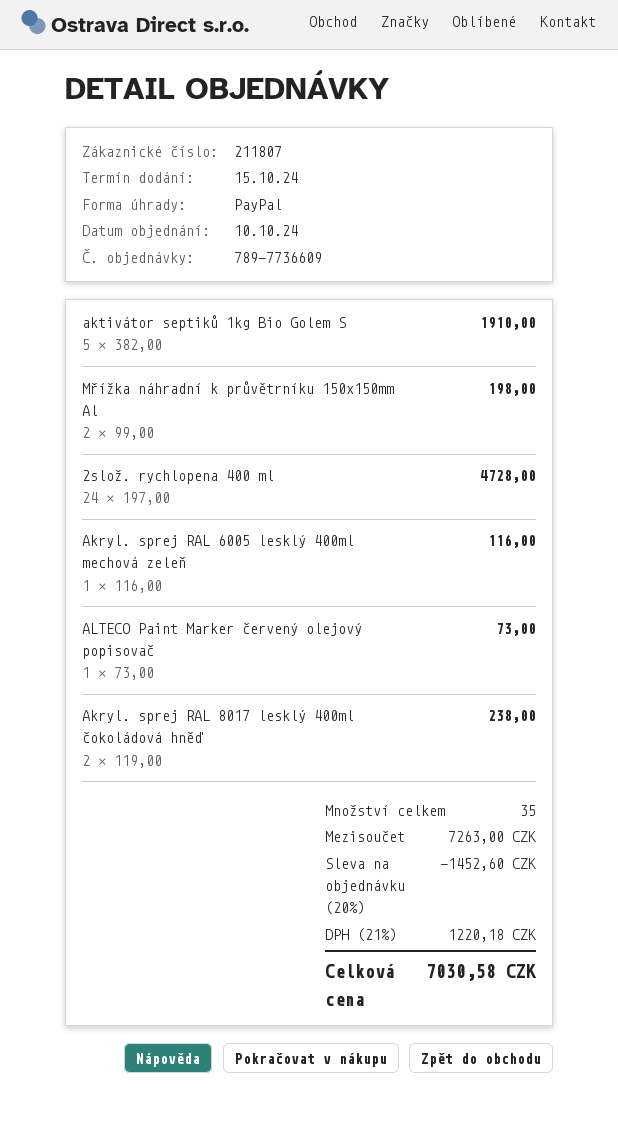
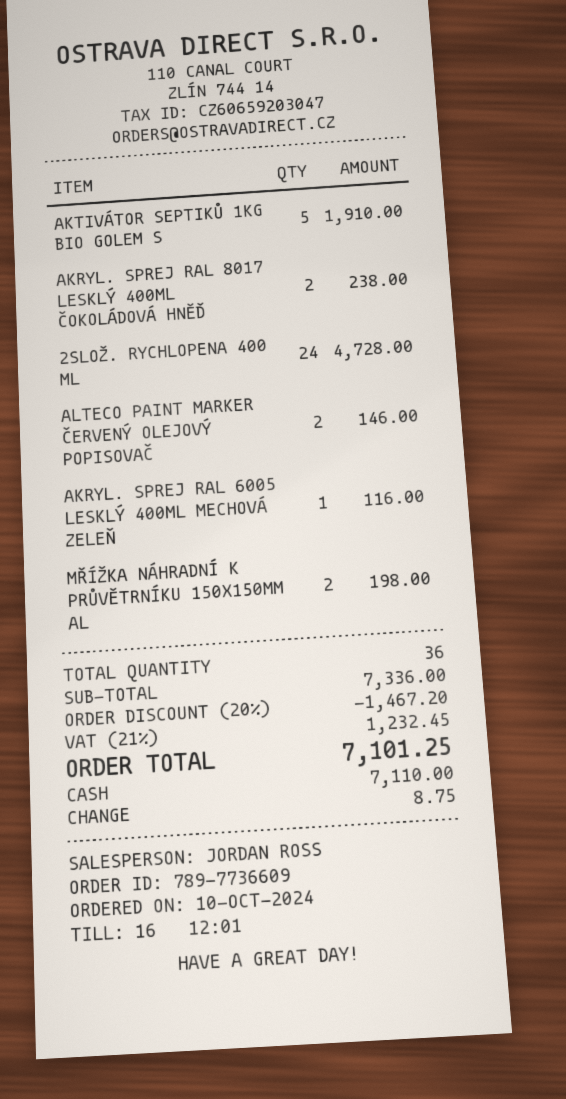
payment method: PayPal -> cash
ALTECO Paint Marker červený olejový popisovač: 1 for 73.00 -> 2 for 146.00
total quantity: 35 -> 36
subtotal: 7263.00 -> 7336.00
discount: 20% = 1452.60 -> 20% = 1467.20
tax: 21% = 1220.18 -> 21% = 1232.45
total: 7030.58 -> 7101.25

